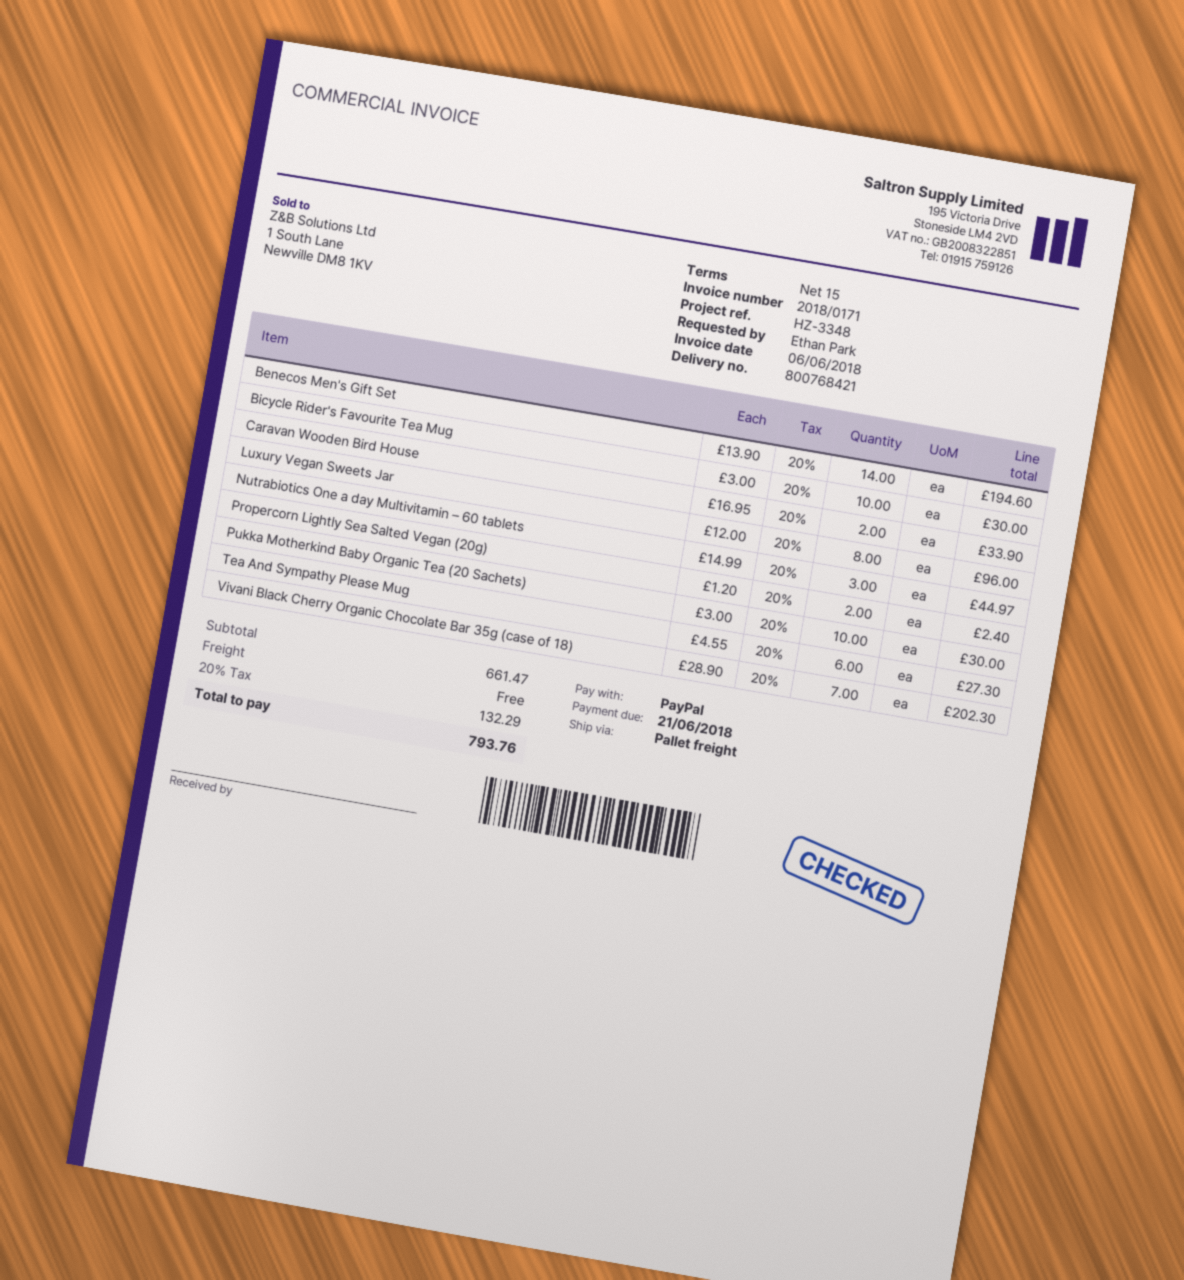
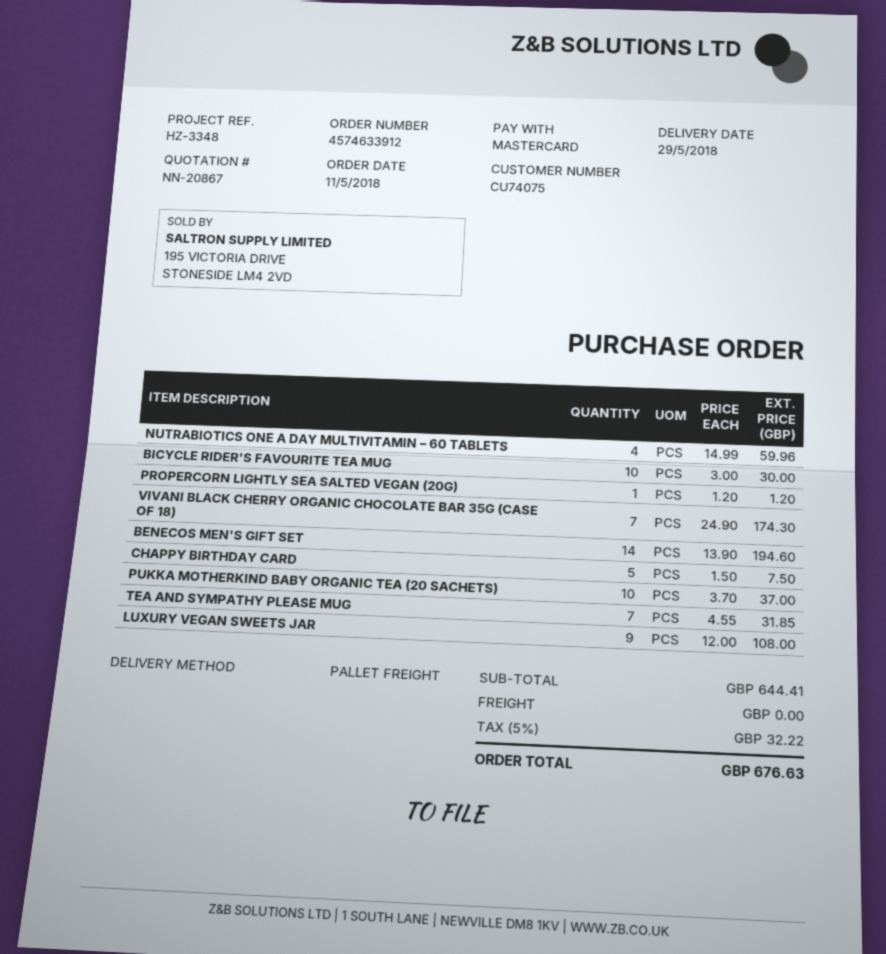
payment method: PayPal -> Mastercard
Caravan Wooden Bird House: 2 x 16.95 = 33.90 -> none
Luxury Vegan Sweets Jar: 8 x 12.00 = 96.00 -> 9 x 12.00 = 108.00
Nutrabiotics One a day Multivitamin – 60 tablets: 3 x 14.99 = 44.97 -> 4 x 14.99 = 59.96
Propercorn Lightly Sea Salted Vegan (20g): 2 x 1.20 = 2.40 -> 1 x 1.20 = 1.20
Pukka Motherkind Baby Organic Tea (20 Sachets): 10 x 3.00 = 30.00 -> 10 x 3.70 = 37.00
Tea And Sympathy Please Mug: 6 x 4.55 = 27.30 -> 7 x 4.55 = 31.85
Vivani Black Cherry Organic Chocolate Bar 35g (case of 18): 7 x 28.90 = 202.30 -> 7 x 24.90 = 174.30
CHAPPY BIRTHDAY CARD: none -> 5 x 1.50 = 7.50
subtotal: 661.47 -> 644.41
tax: 20% = 132.29 -> 5% = 32.22
total: 793.76 -> 676.63

